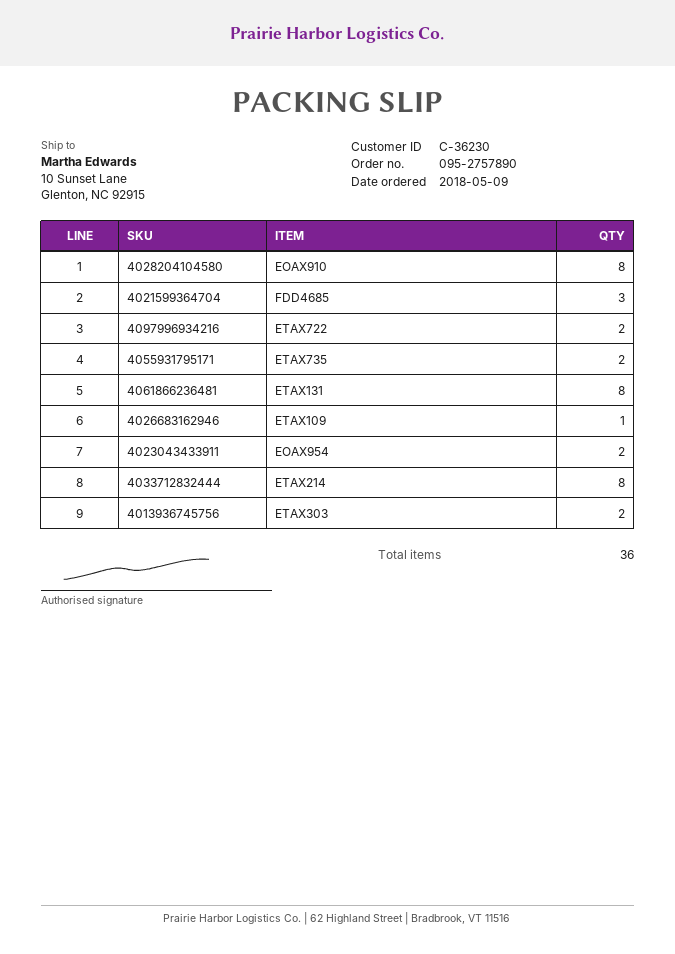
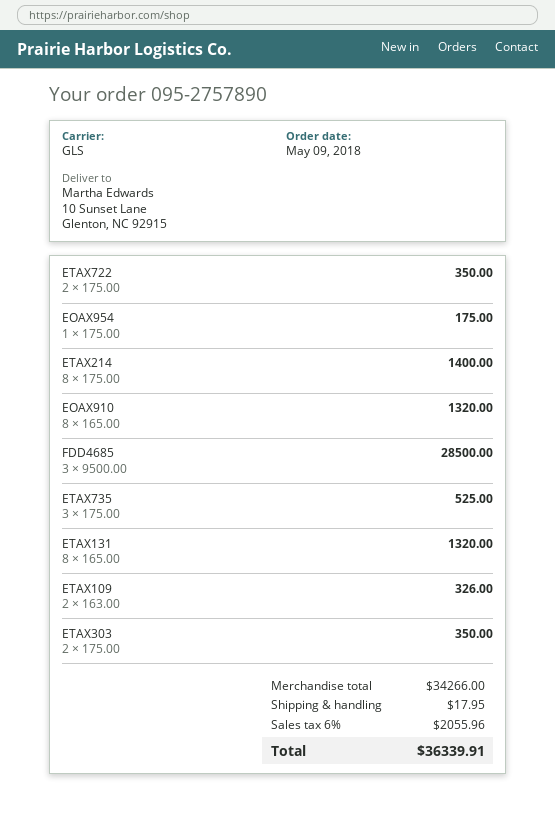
ETAX735: 2 -> 3
ETAX109: 1 -> 2
EOAX954: 2 -> 1

